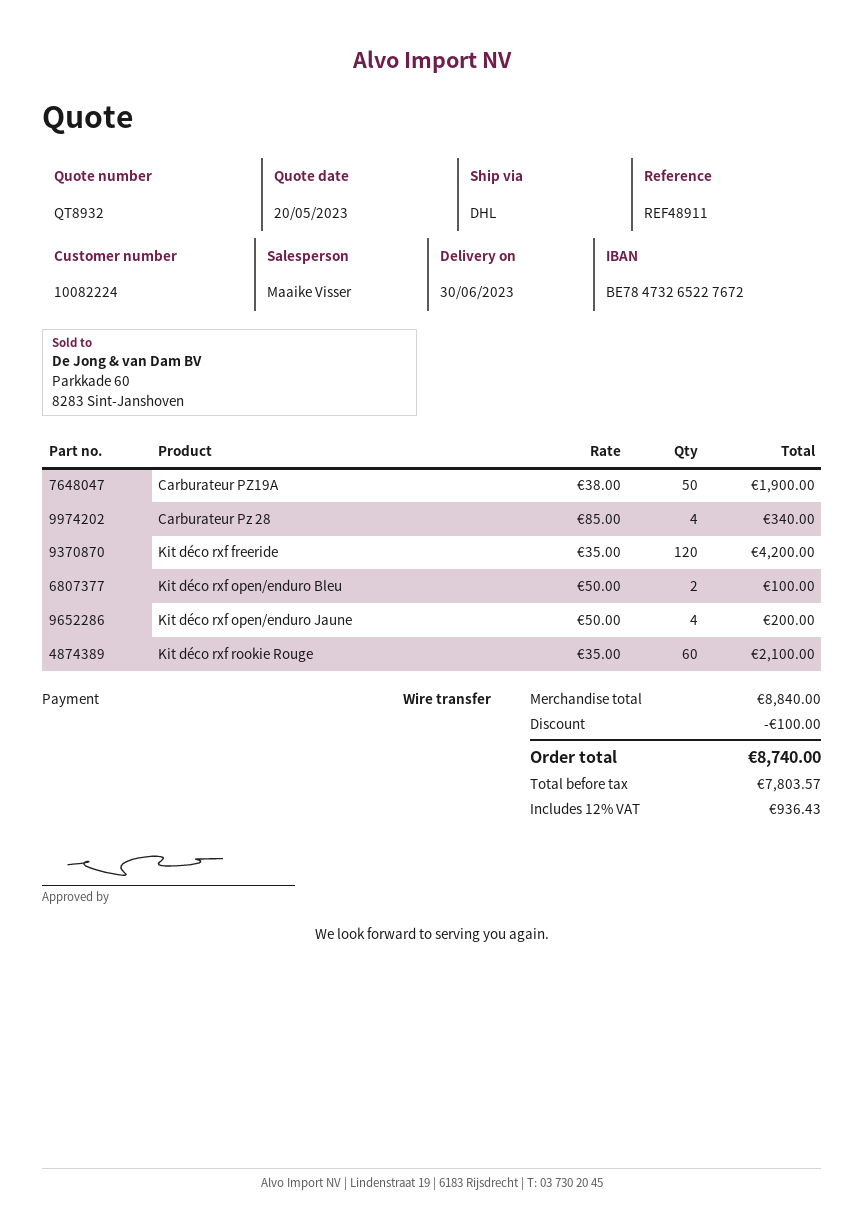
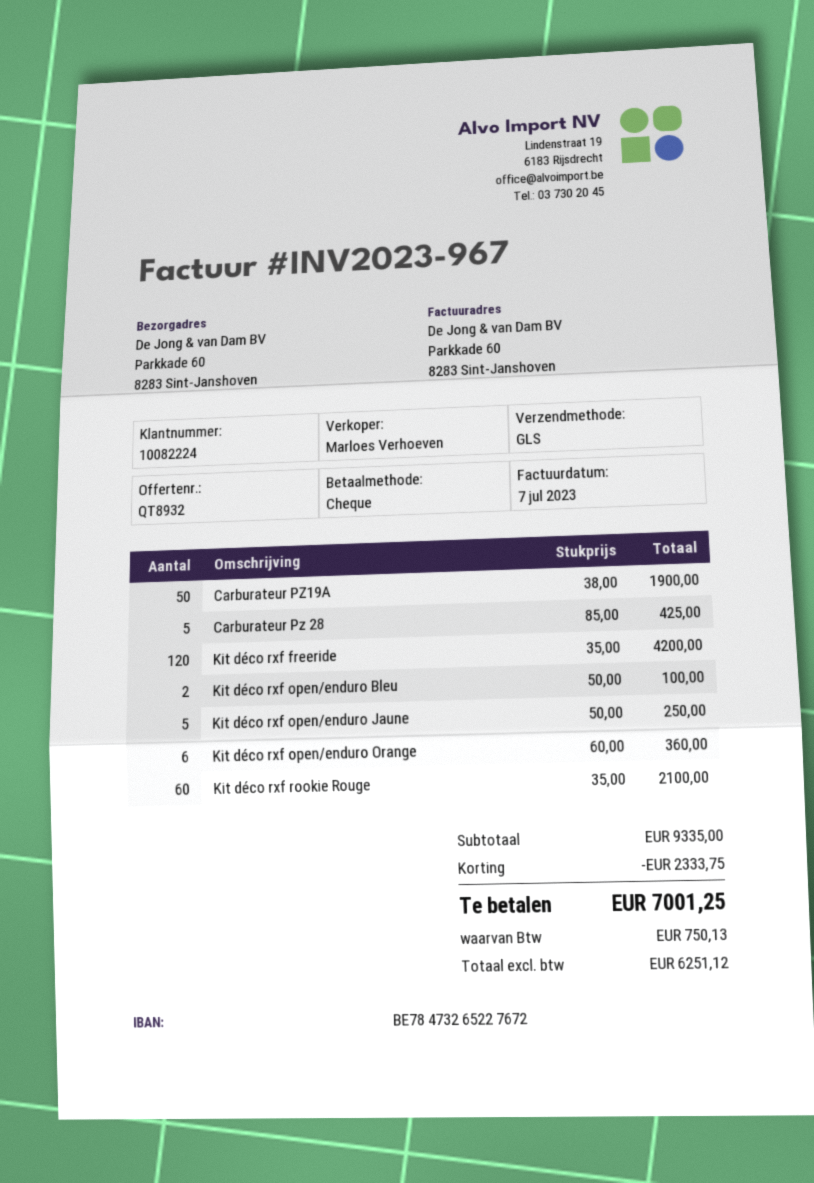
sales rep: Maaike Visser -> Marloes Verhoeven
payment method: bank transfer -> cheque
shipping method: DHL -> GLS
Carburateur Pz 28: 4 x 85.00 = 340.00 -> 5 x 85.00 = 425.00
Kit déco rxf open/enduro Jaune: 4 x 50.00 = 200.00 -> 5 x 50.00 = 250.00
Kit déco rxf open/enduro Orange: none -> 6 x 60.00 = 360.00
subtotal: 8840.00 -> 9335.00
discount: 100.00 -> 2333.75
net: 7803.57 -> 6251.12
tax: 936.43 -> 750.13
total: 8740.00 -> 7001.25

